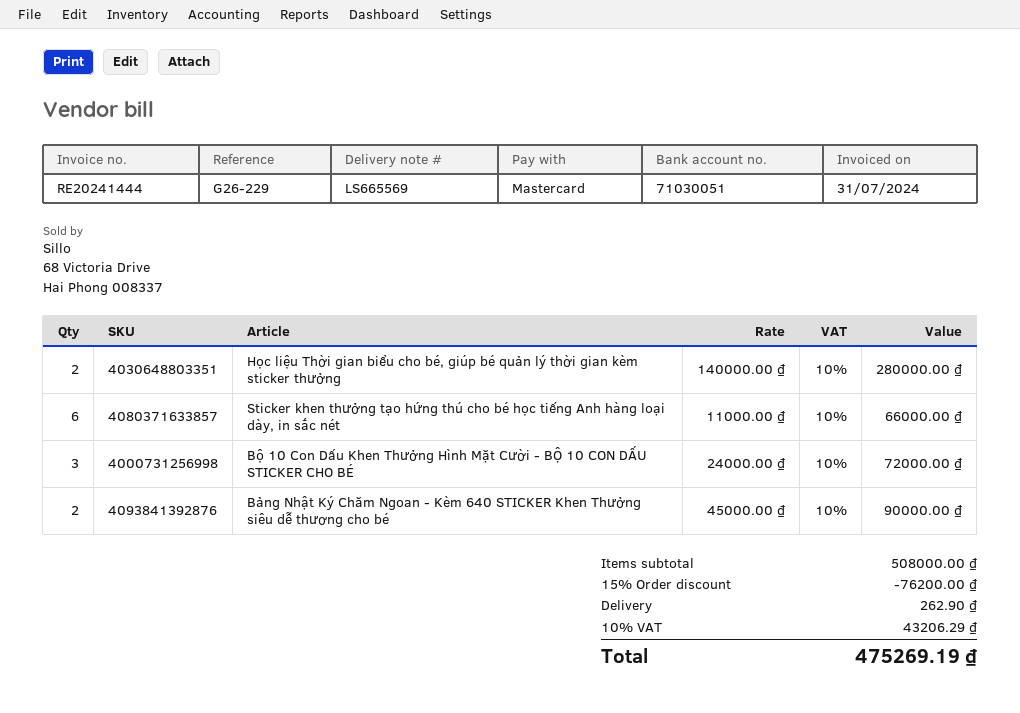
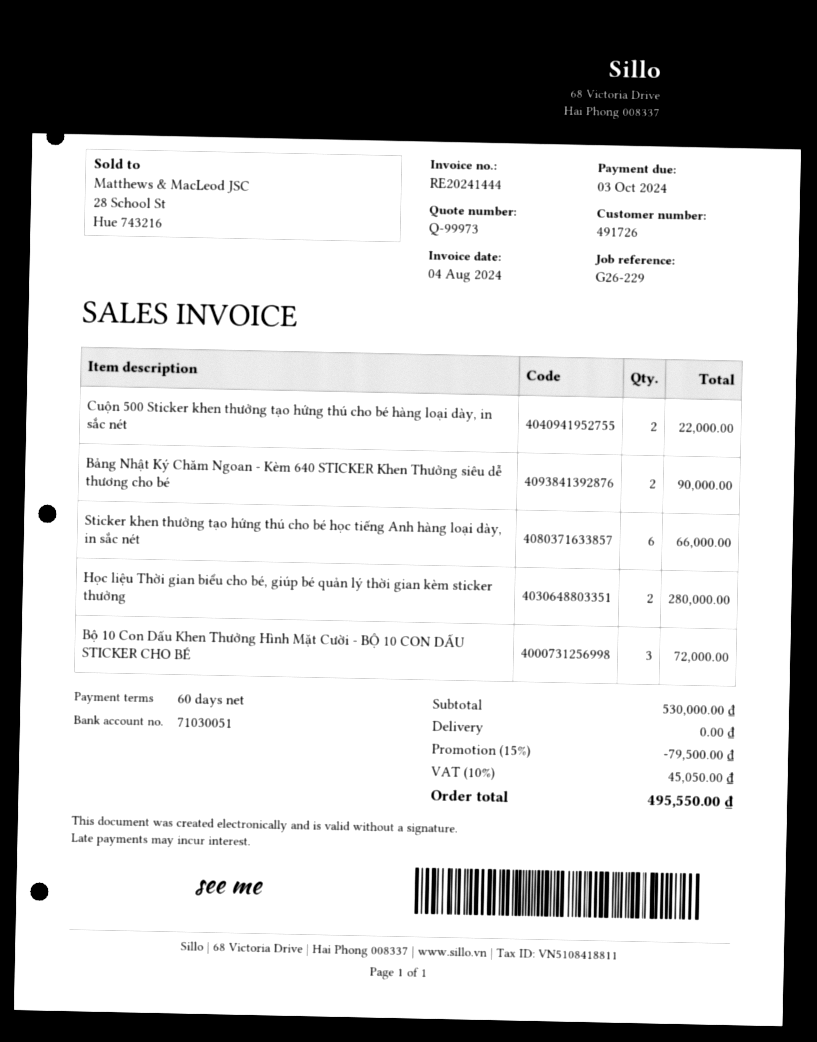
invoice date: 2024-07-31 -> 2024-08-04
Cuộn 500 Sticker khen thưởng tạo hứng thú cho bé hàng loại dày, in sắc nét: none -> 2 for 22000.00
subtotal: 508000.00 -> 530000.00
discount: 15% = 76200.00 -> 15% = 79500.00
shipping: 262.90 -> 0.00
tax: 10% = 43206.29 -> 10% = 45050.00
total: 475269.19 -> 495550.00

